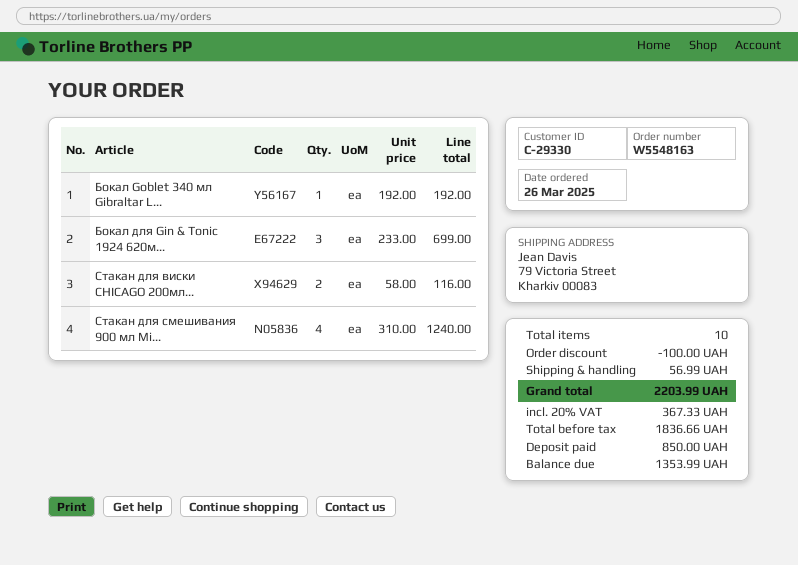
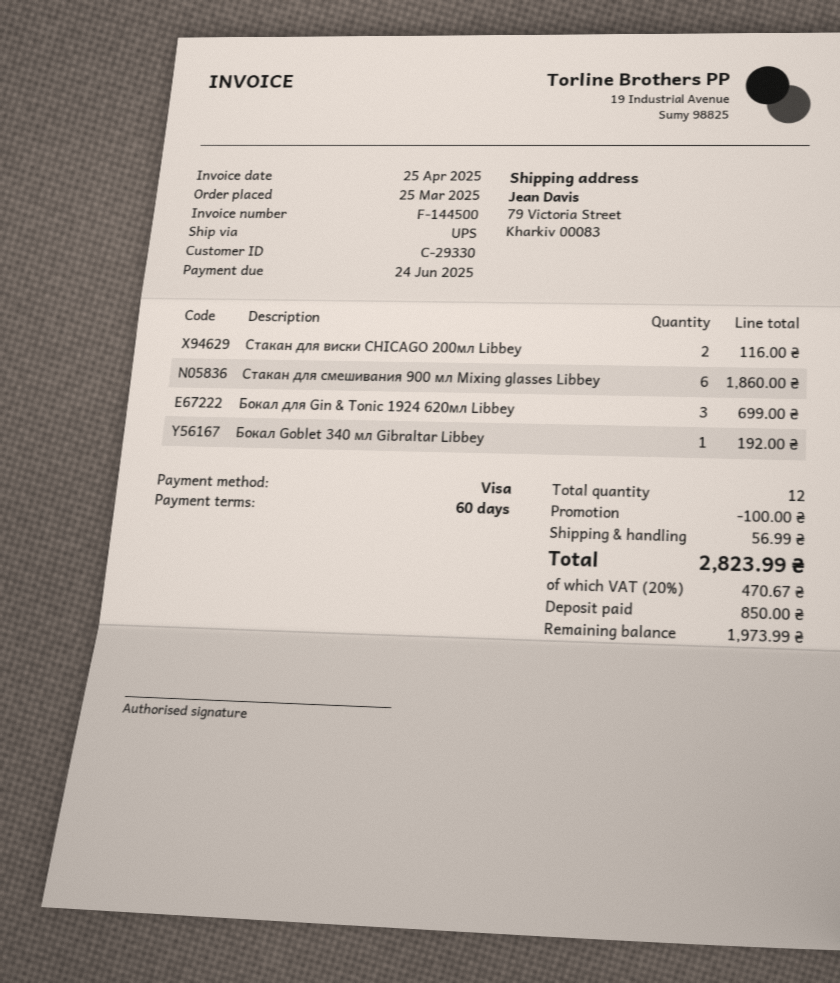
order date: 2025-03-26 -> 2025-03-25
Стакан для смешивания 900 мл Mi...: 4 for 1240.00 -> 6 for 1860.00
total quantity: 10 -> 12
tax: 20% = 367.33 -> 20% = 470.67
total: 2203.99 -> 2823.99
balance: 1353.99 -> 1973.99

